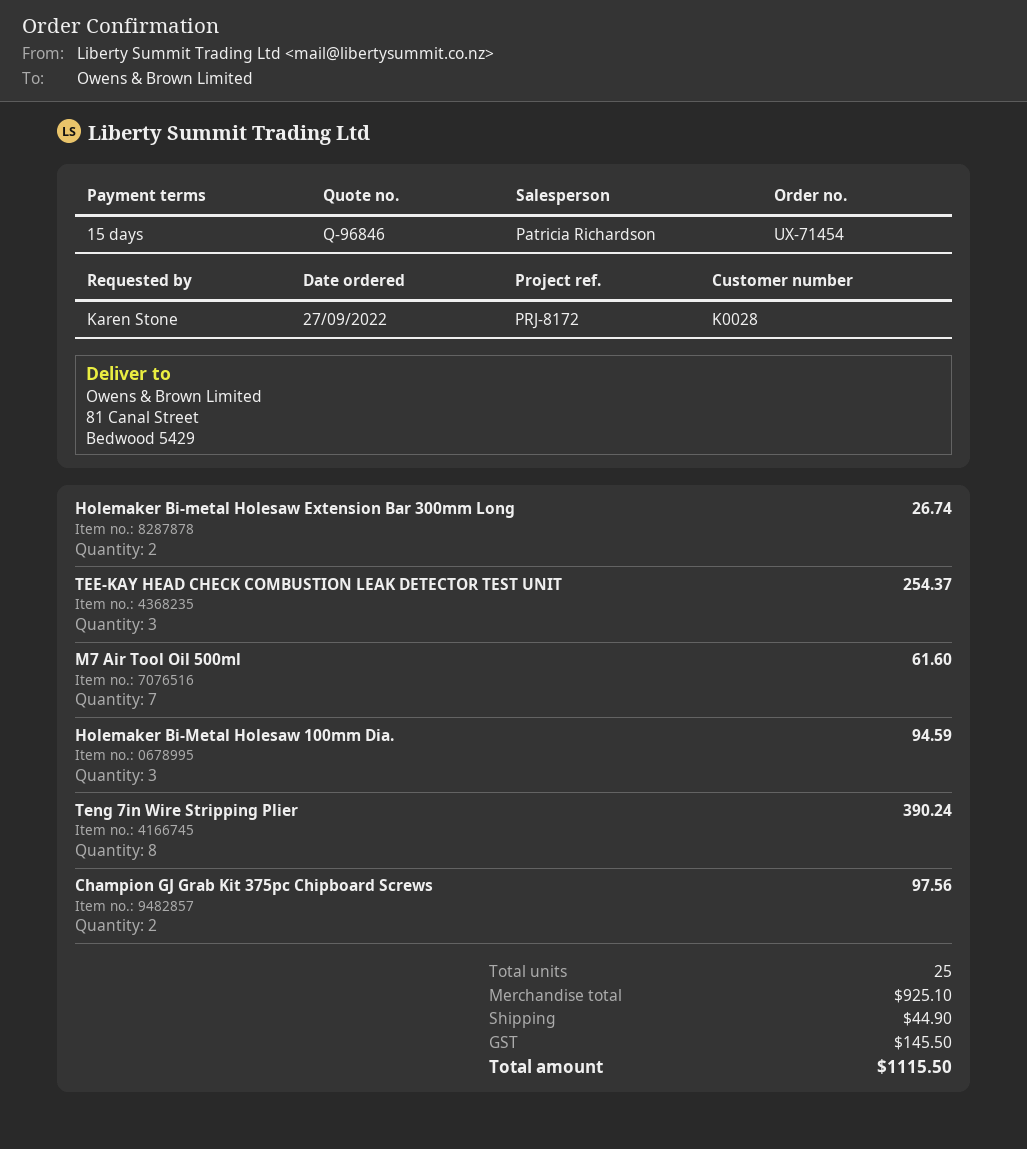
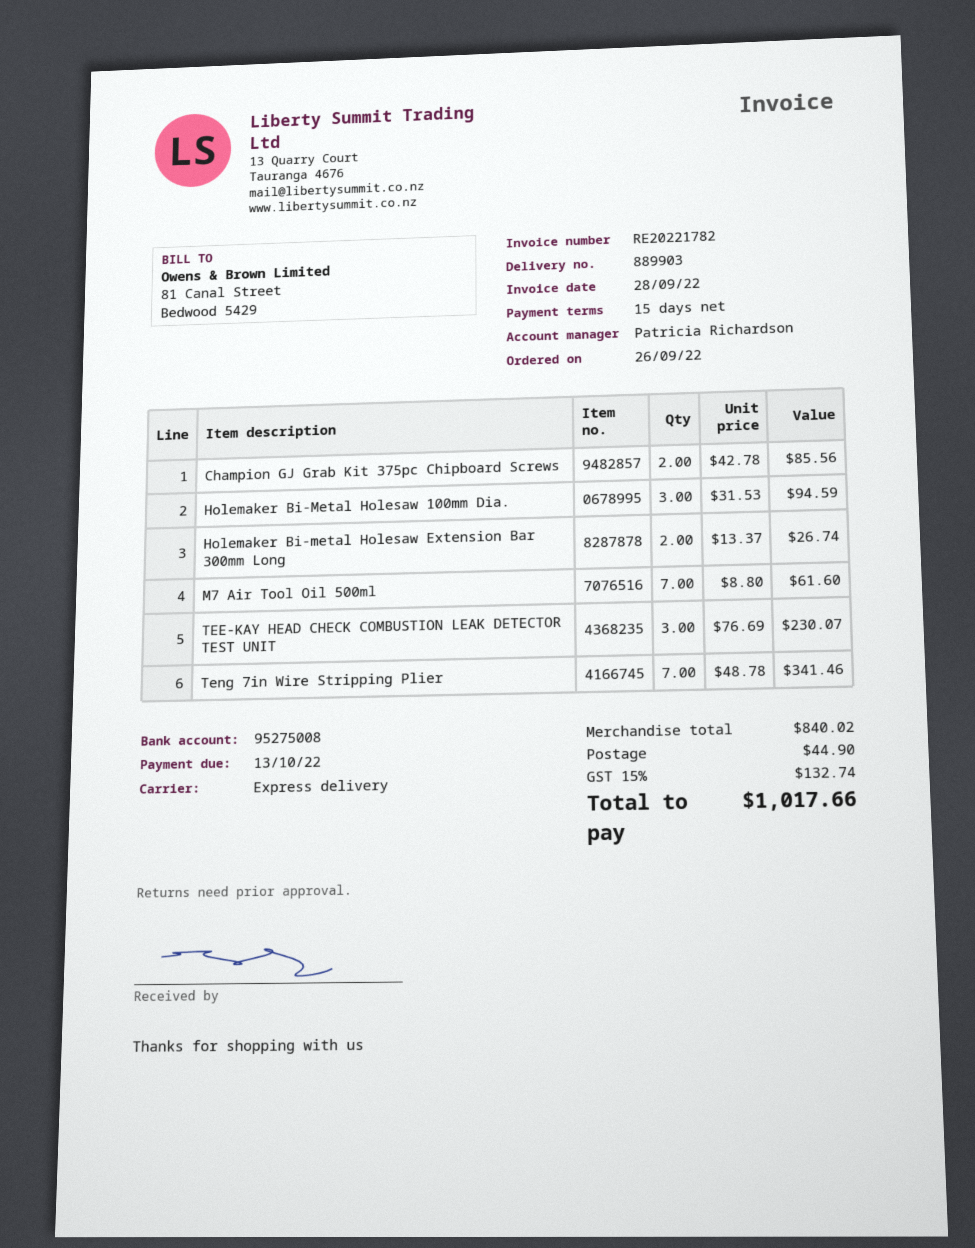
order date: 2022-09-27 -> 2022-09-26
TEE-KAY HEAD CHECK COMBUSTION LEAK DETECTOR TEST UNIT: 3 for 254.37 -> 3 for 230.07
Teng 7in Wire Stripping Plier: 8 for 390.24 -> 7 for 341.46
Champion GJ Grab Kit 375pc Chipboard Screws: 2 for 97.56 -> 2 for 85.56
subtotal: 925.10 -> 840.02
tax: 145.50 -> 132.74
total: 1115.50 -> 1017.66

